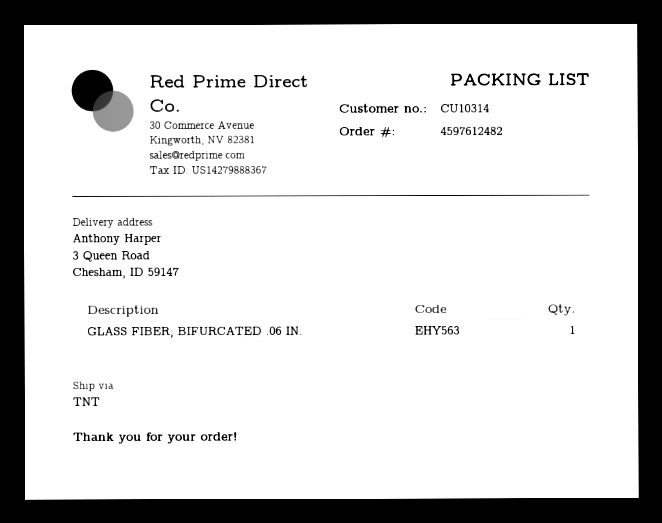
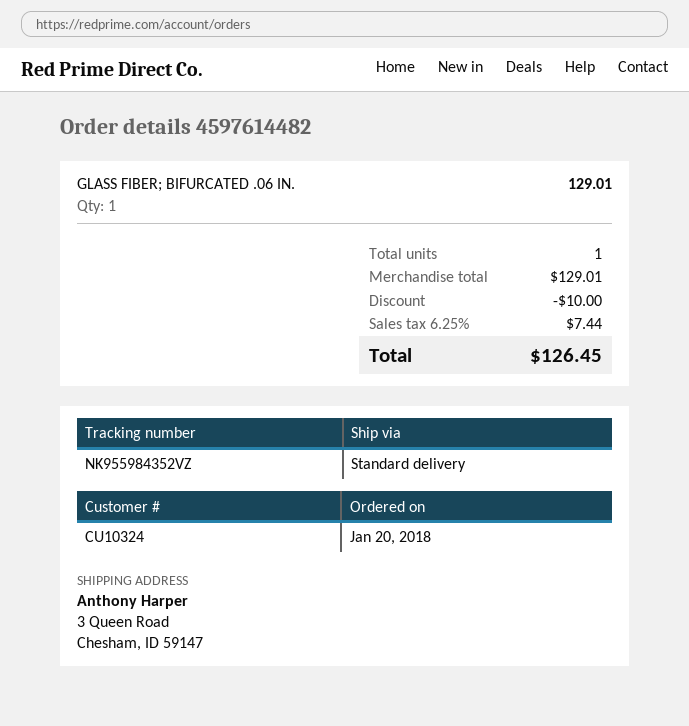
order number: 4597612482 -> 4597614482
customer number: CU10314 -> CU10324
shipping method: TNT -> standard

